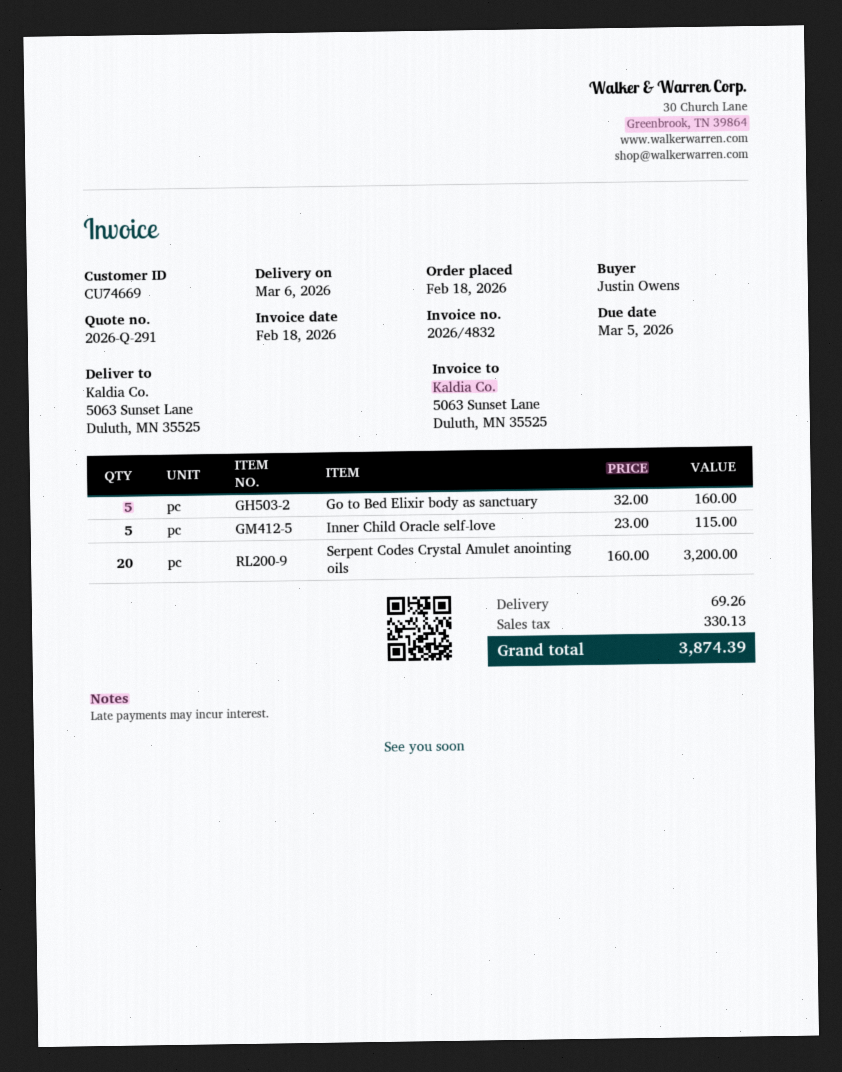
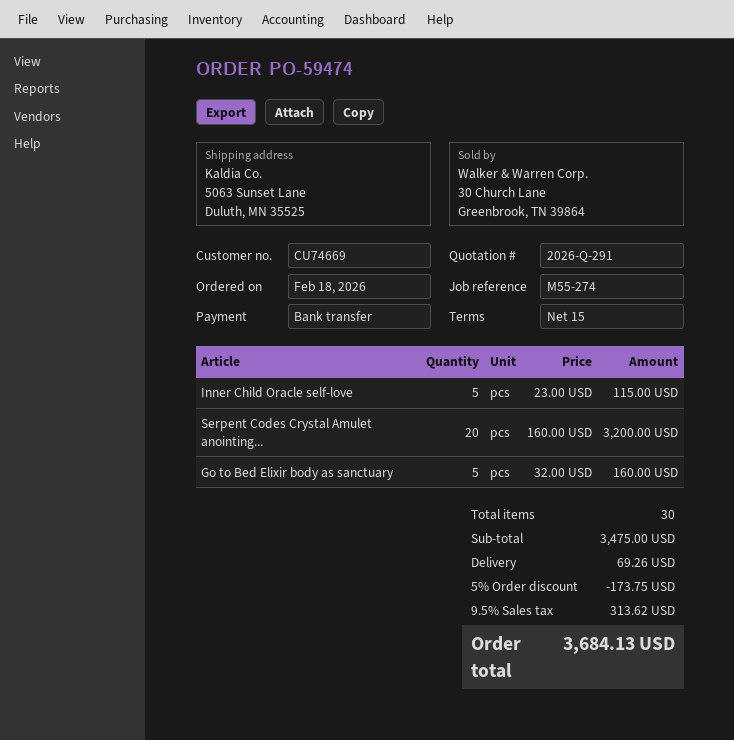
discount: none -> 5% = 173.75
tax: 330.13 -> 313.62
total: 3874.39 -> 3684.13

